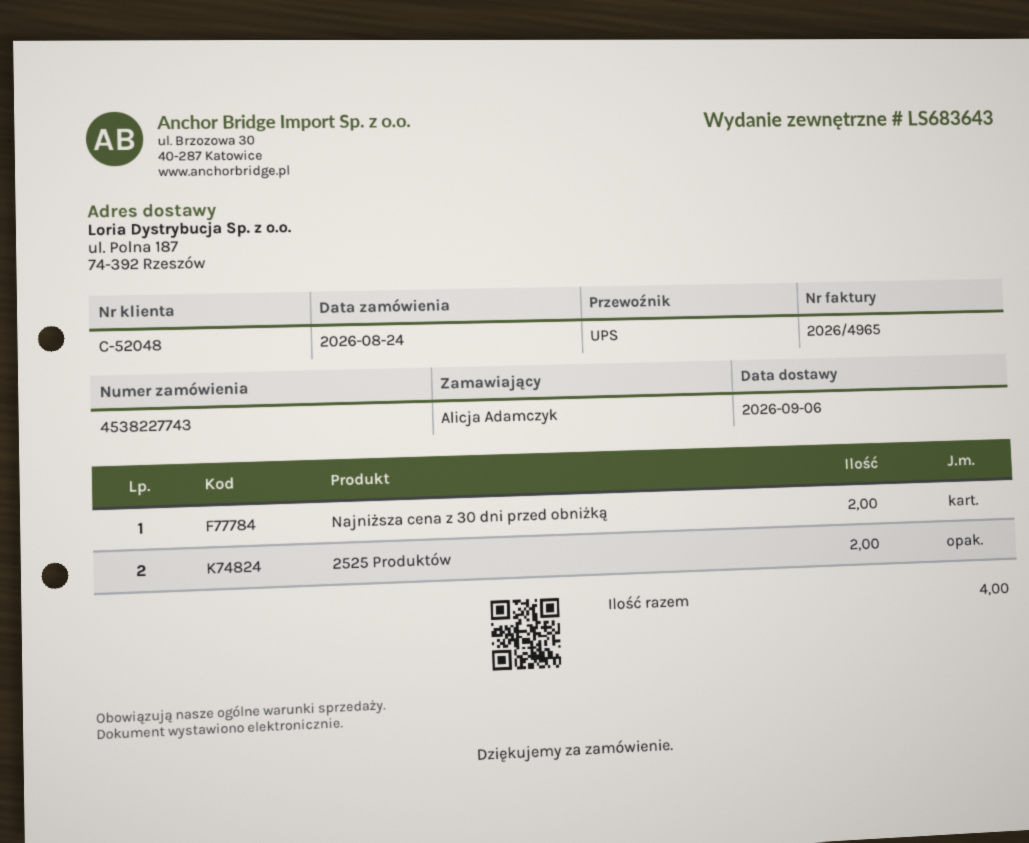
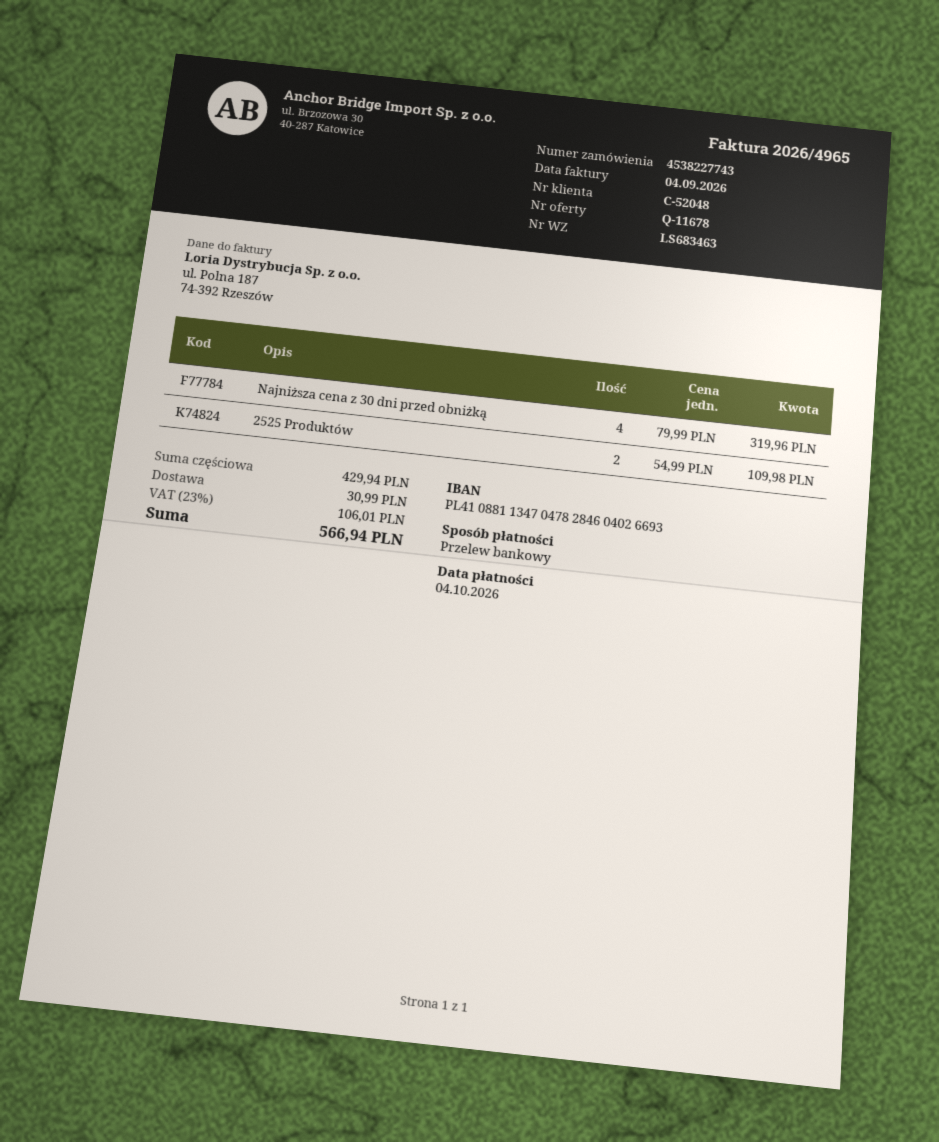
delivery note number: LS683643 -> LS683463
Najniższa cena z 30 dni przed obniżką: 2 -> 4

